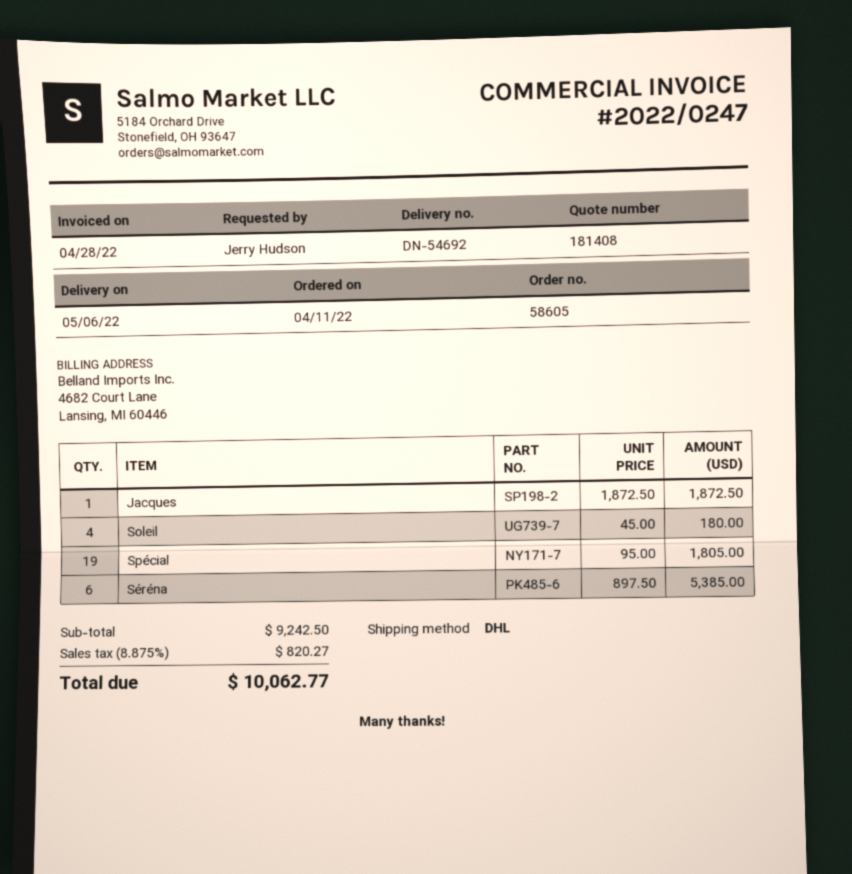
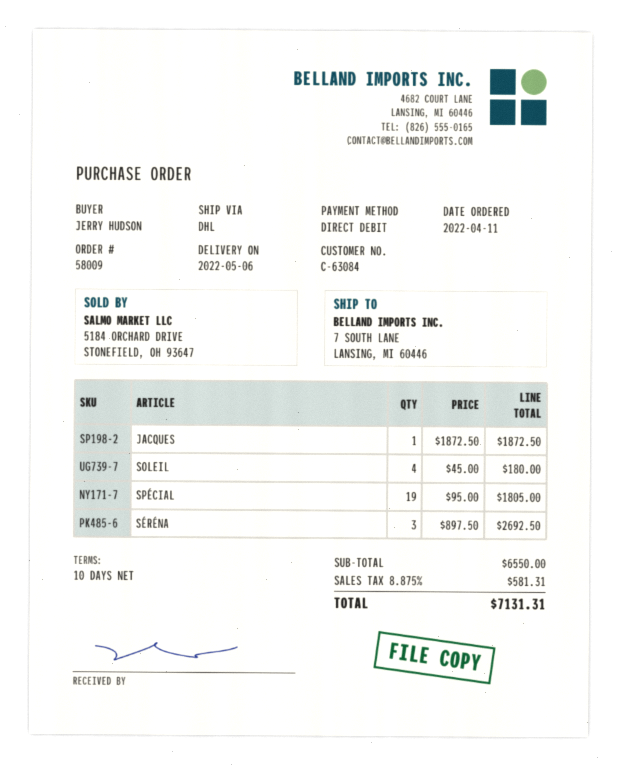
order number: 58605 -> 58009
Séréna: 6 x 897.50 = 5385.00 -> 3 x 897.50 = 2692.50
subtotal: 9242.50 -> 6550.00
tax: 8.875% = 820.27 -> 8.875% = 581.31
total: 10062.77 -> 7131.31

